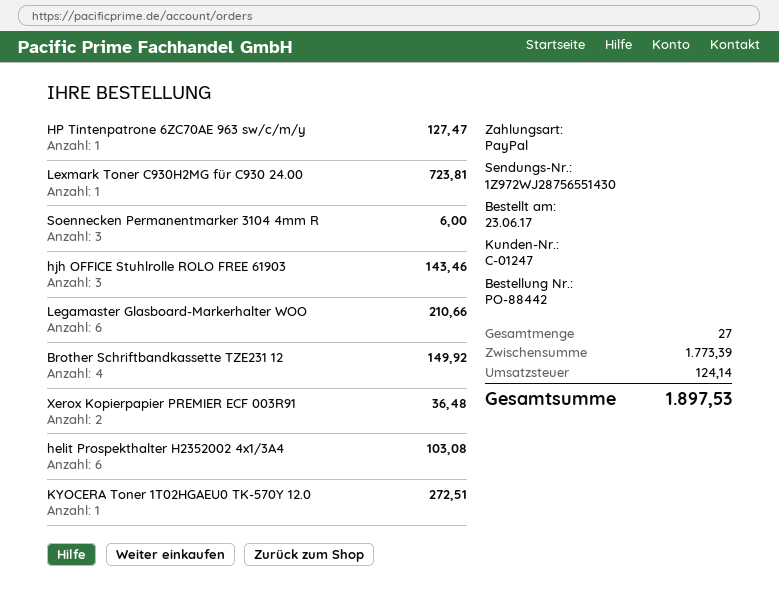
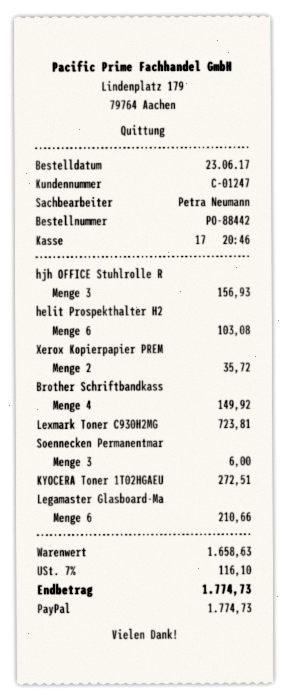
HP Tintenpatrone 6ZC70AE 963 sw/c/m/y: 1 for 127.47 -> none
hjh OFFICE Stuhlrolle ROLO FREE 61903: 3 for 143.46 -> 3 for 156.93
Xerox Kopierpapier PREMIER ECF 003R91: 2 for 36.48 -> 2 for 35.72
subtotal: 1773.39 -> 1658.63
tax: 124.14 -> 116.10
total: 1897.53 -> 1774.73

